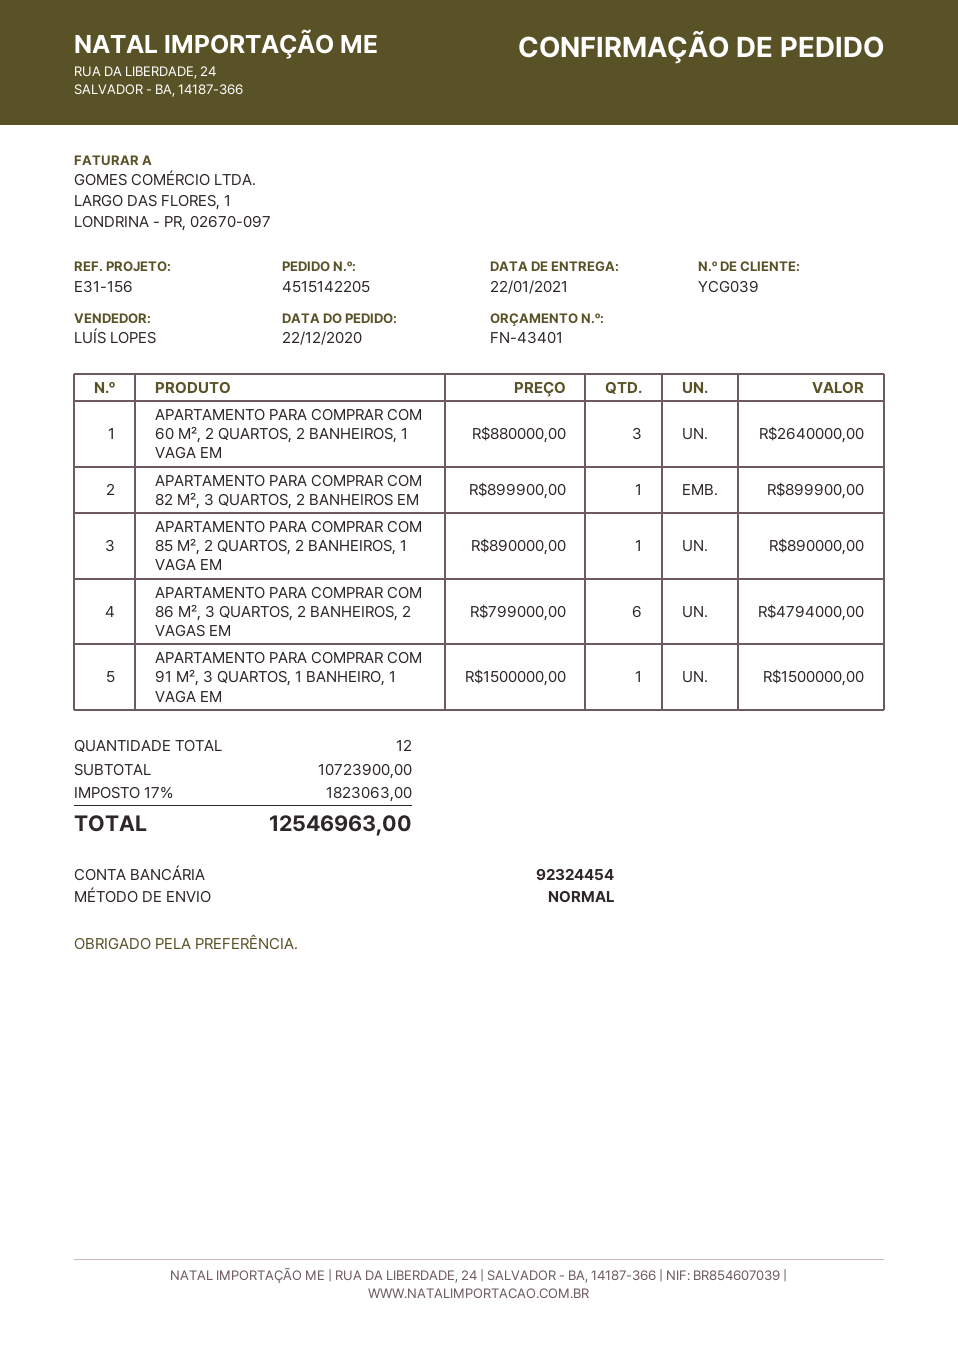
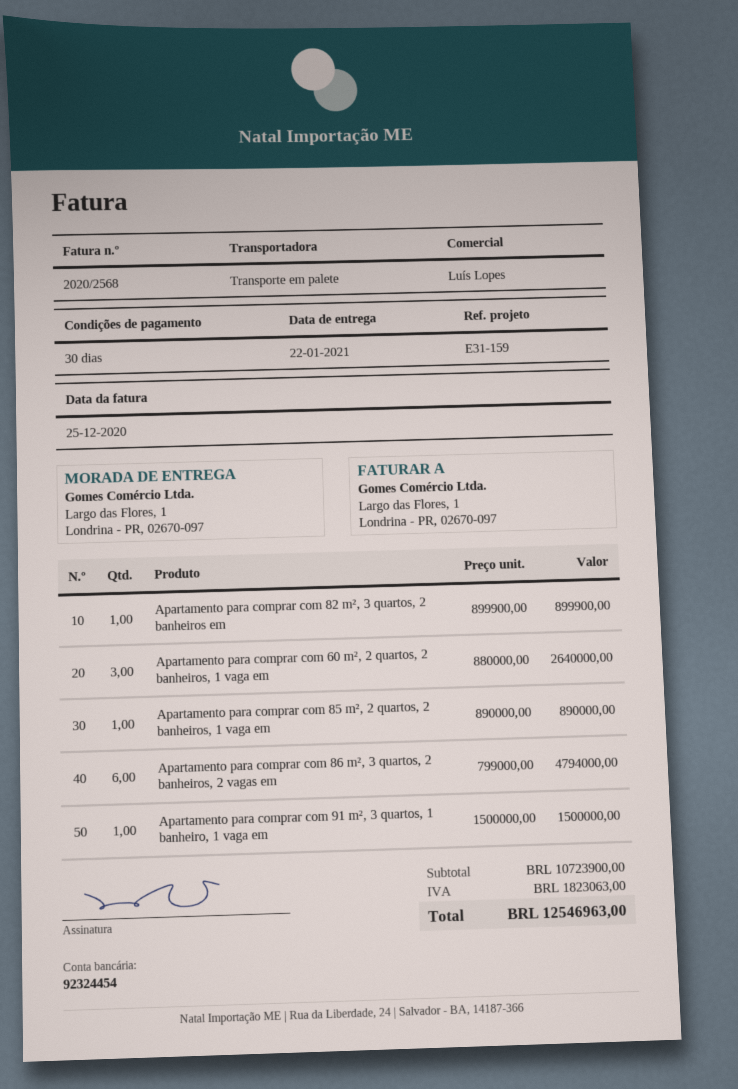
reference: E31-156 -> E31-159
shipping method: standard -> pallet freight

